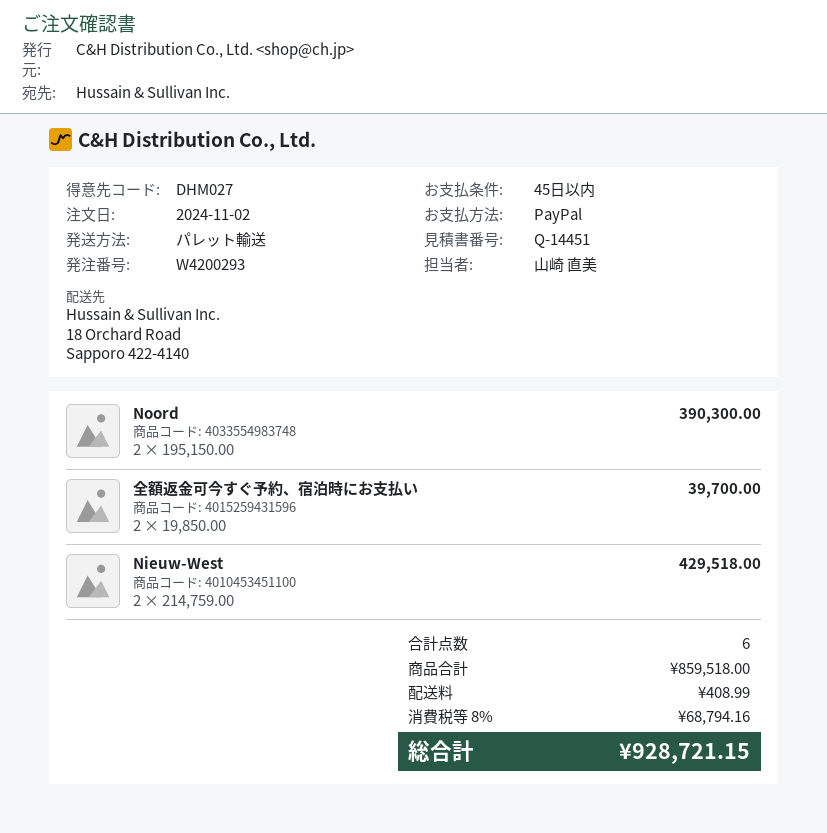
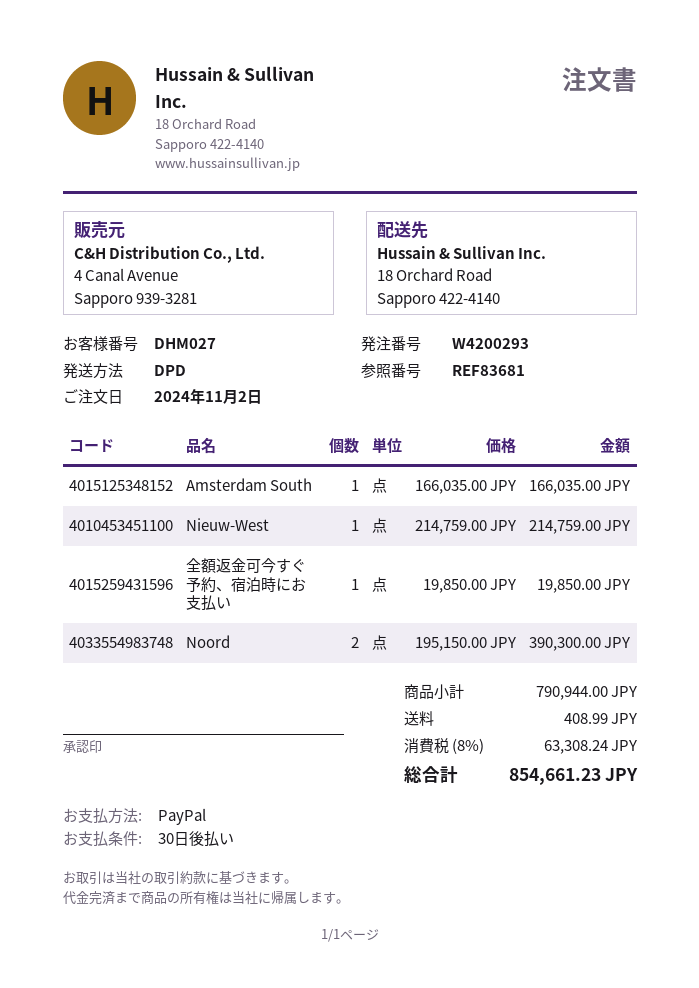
payment terms: 45 days -> 30 days
shipping method: pallet freight -> DPD
全額返金可今すぐ予約、宿泊時にお支払い: 2 x 19850.00 = 39700.00 -> 1 x 19850.00 = 19850.00
Nieuw-West: 2 x 214759.00 = 429518.00 -> 1 x 214759.00 = 214759.00
Amsterdam South: none -> 1 x 166035.00 = 166035.00
subtotal: 859518.00 -> 790944.00
tax: 8% = 68794.16 -> 8% = 63308.24
total: 928721.15 -> 854661.23

